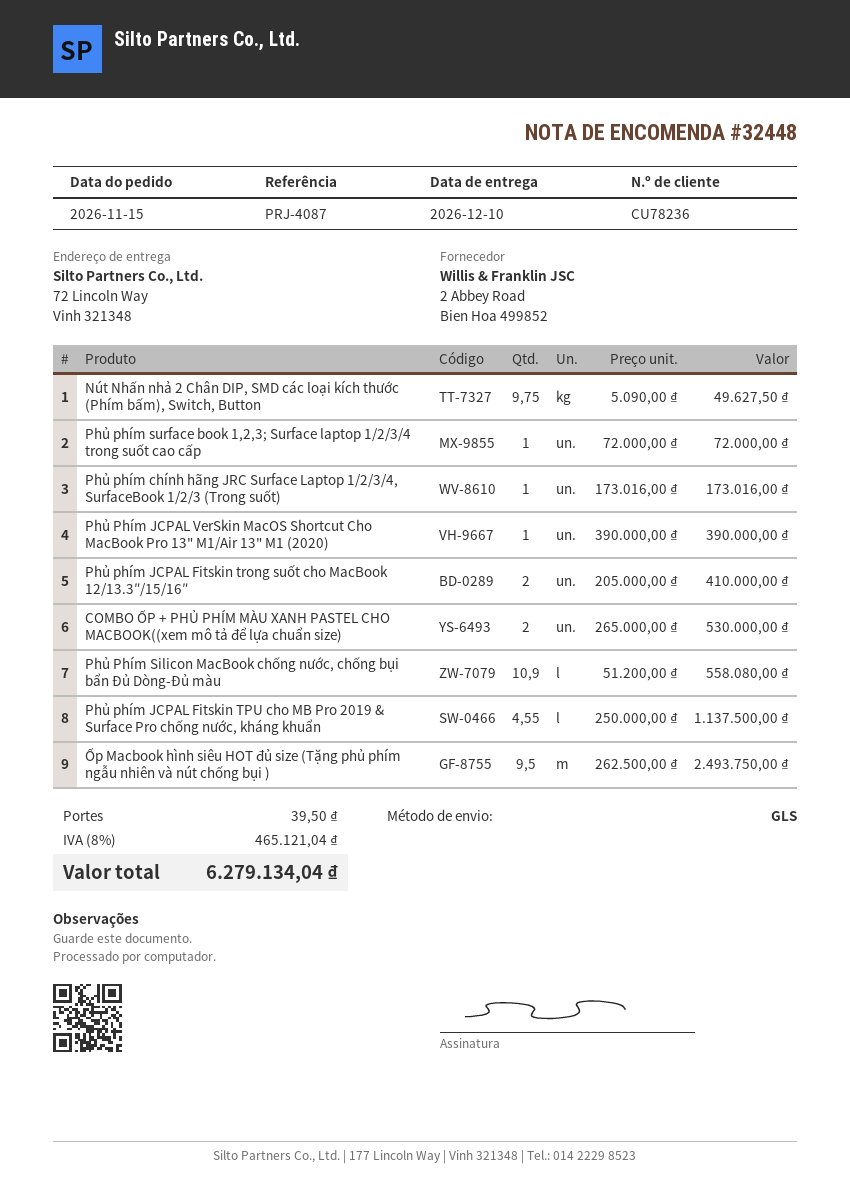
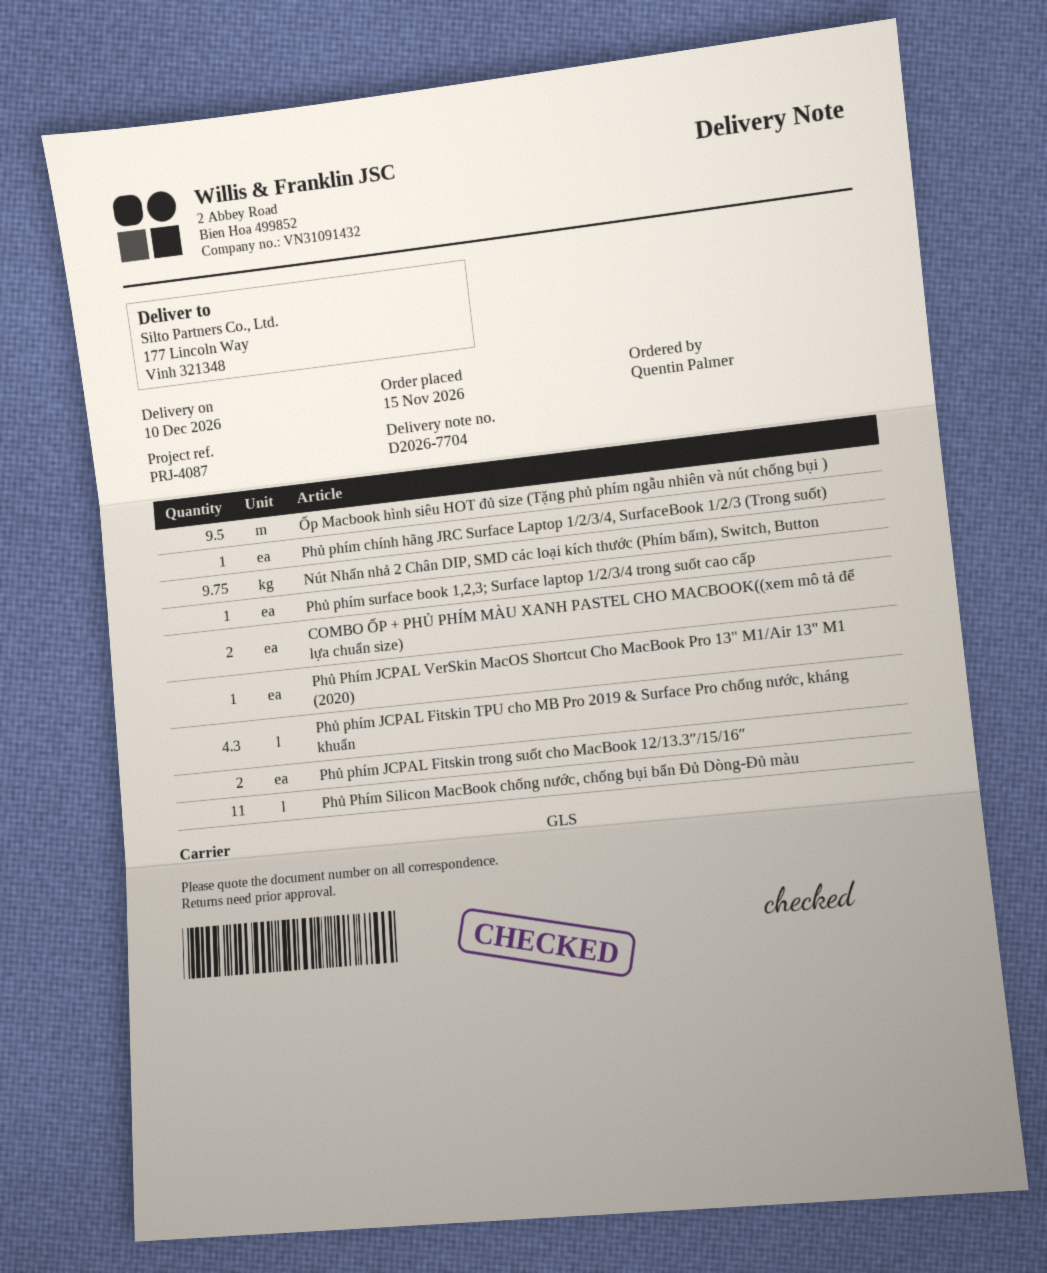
ship to: 72 Lincoln Way, Vinh 321348 -> 177 Lincoln Way, Vinh 321348
Phủ Phím Silicon MacBook chống nước, chống bụi bẩn Đủ Dòng-Đủ màu: 10.9 -> 11
Phủ phím JCPAL Fitskin TPU cho MB Pro 2019 & Surface Pro chống nước, kháng khuẩn: 4.55 -> 4.3

